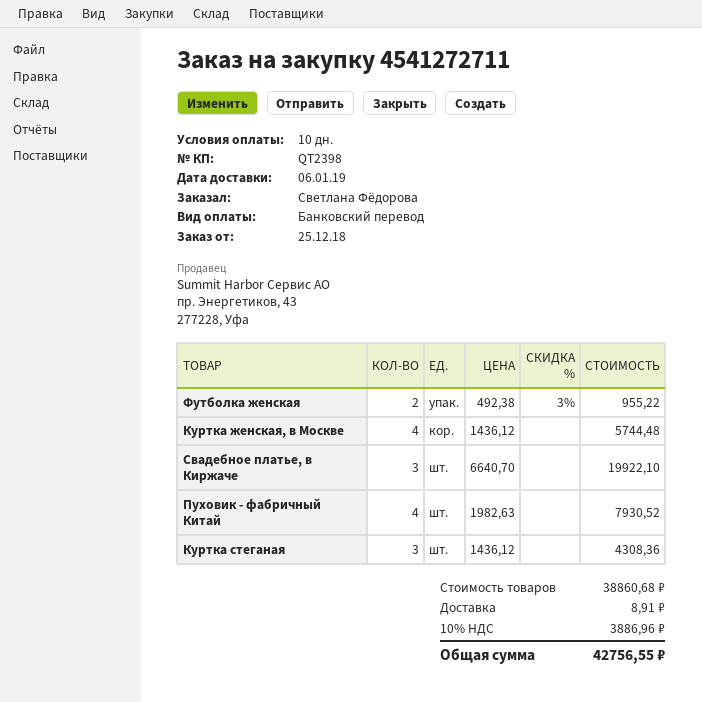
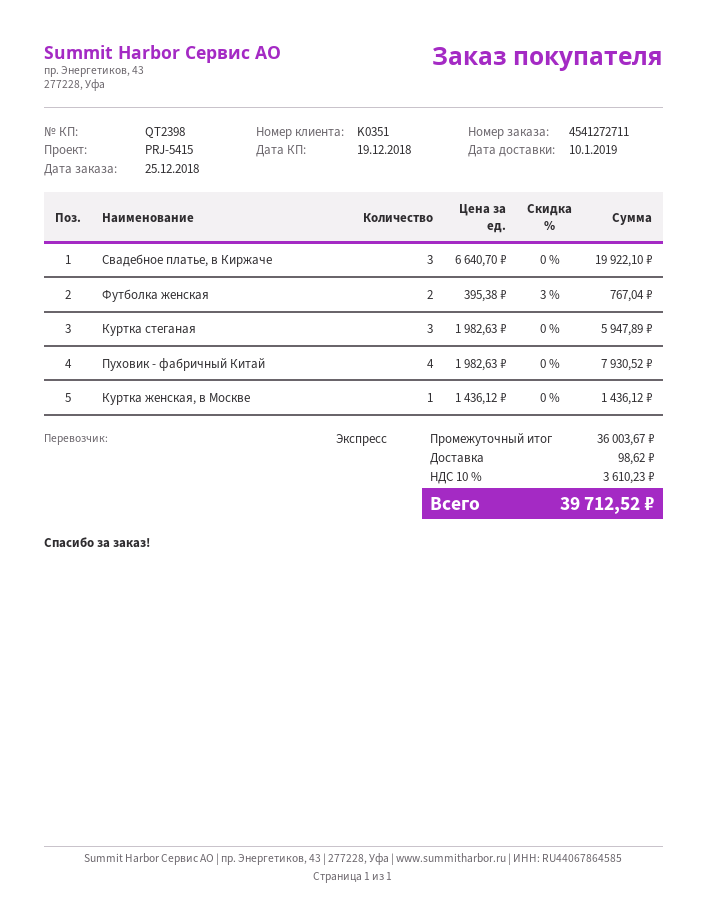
delivery date: 2019-01-06 -> 2019-01-10
Футболка женская: 2 x 492.38 - 3% = 955.22 -> 2 x 395.38 - 3% = 767.04
Куртка женская, в Москве: 4 x 1436.12 = 5744.48 -> 1 x 1436.12 = 1436.12
Куртка стеганая: 3 x 1436.12 = 4308.36 -> 3 x 1982.63 = 5947.89
subtotal: 38860.68 -> 36003.67
shipping: 8.91 -> 98.62
tax: 10% = 3886.96 -> 10% = 3610.23
total: 42756.55 -> 39712.52

